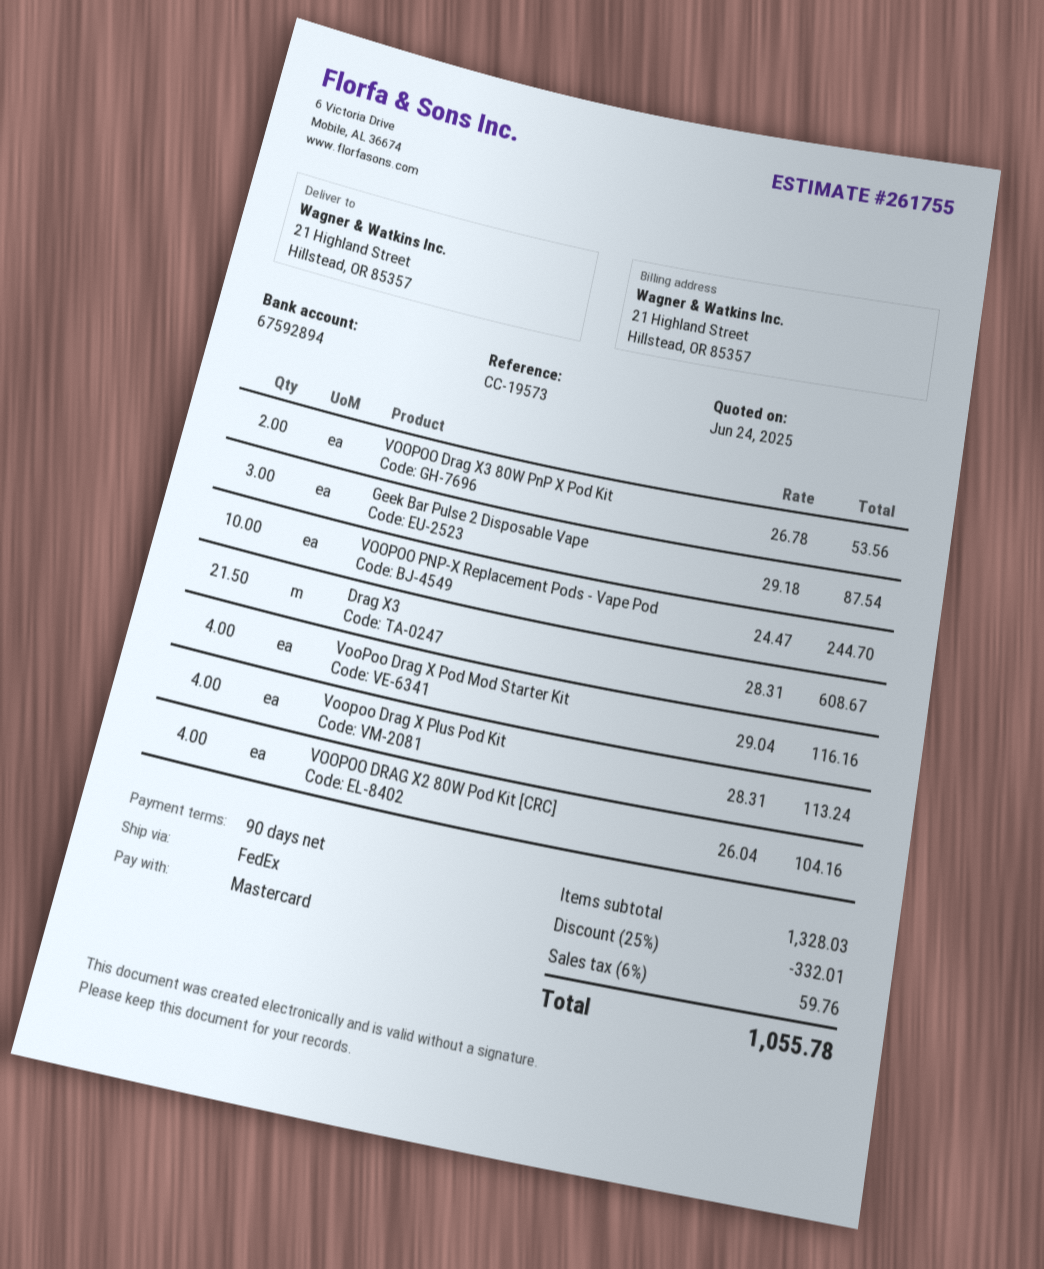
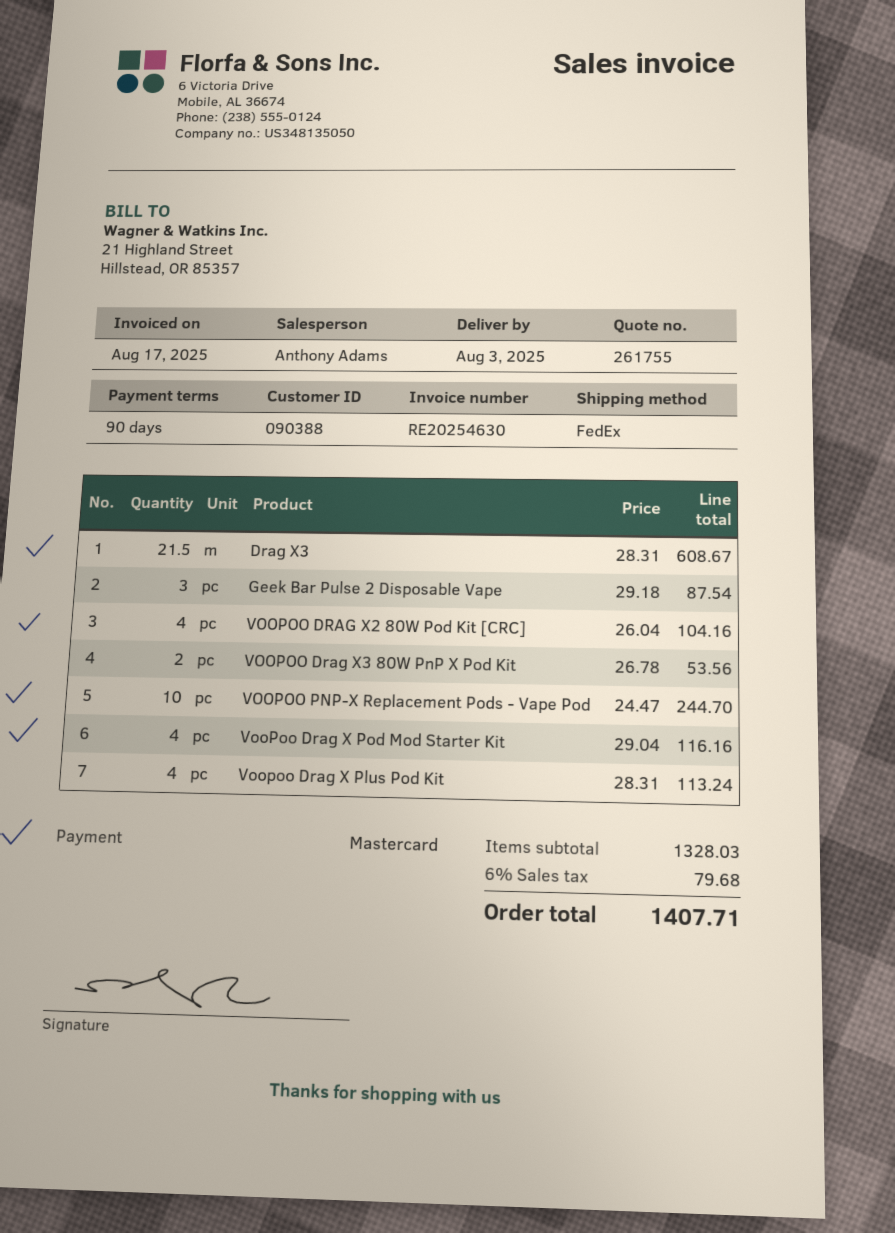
discount: 25% = 332.01 -> none
tax: 6% = 59.76 -> 6% = 79.68
total: 1055.78 -> 1407.71

